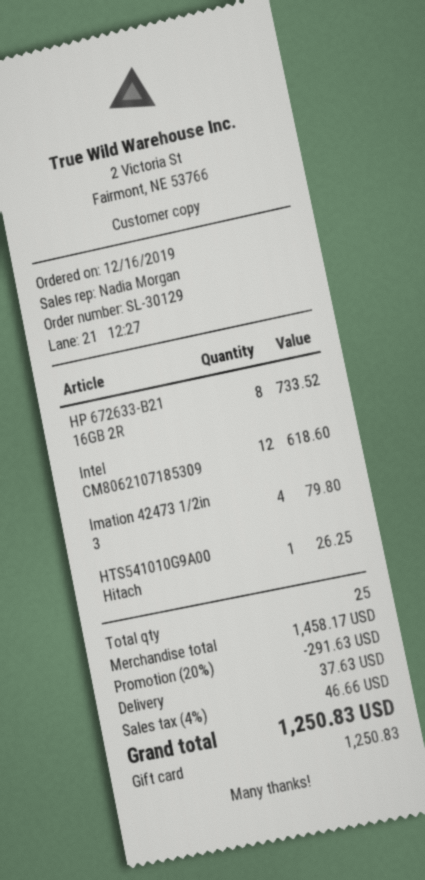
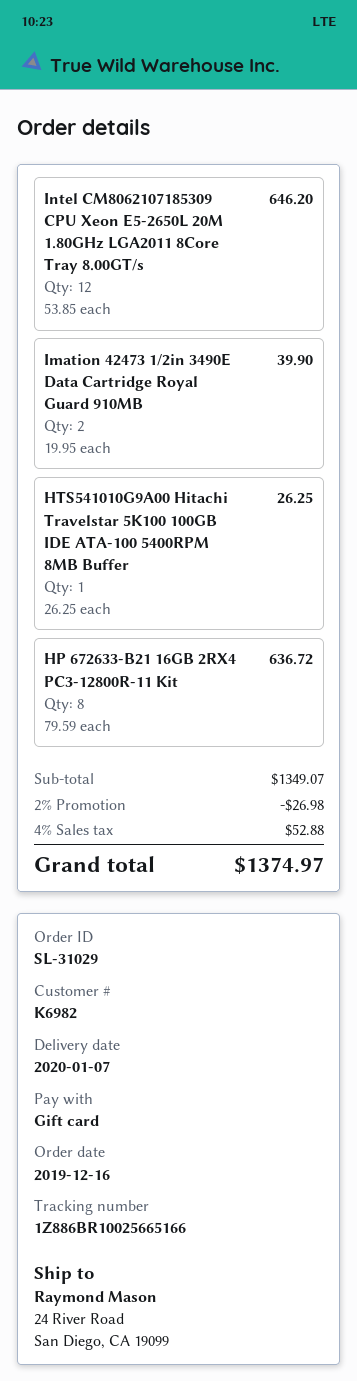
order number: SL-30129 -> SL-31029
HP 672633-B21 16GB 2R: 8 for 733.52 -> 8 for 636.72
Intel CM8062107185309: 12 for 618.60 -> 12 for 646.20
Imation 42473 1/2in 3: 4 for 79.80 -> 2 for 39.90
subtotal: 1458.17 -> 1349.07
discount: 20% = 291.63 -> 2% = 26.98
shipping: 37.63 -> none
tax: 4% = 46.66 -> 4% = 52.88
total: 1250.83 -> 1374.97

